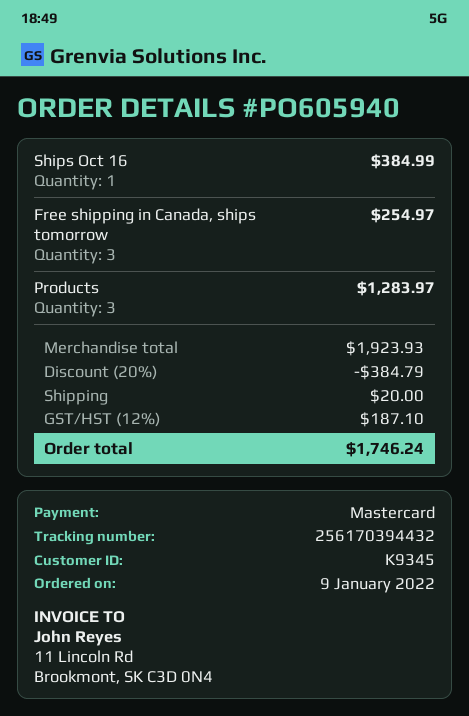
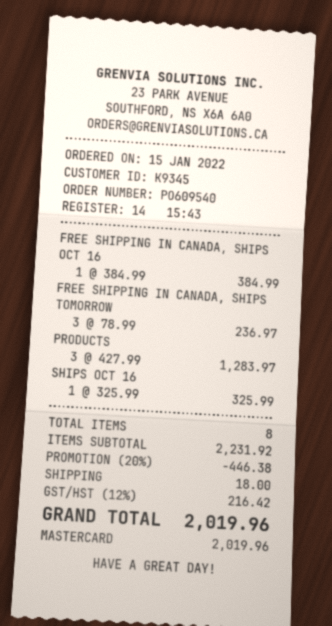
order number: PO605940 -> PO609540
order date: 2022-01-09 -> 2022-01-15
Ships Oct 16: 1 for 384.99 -> 1 for 325.99
Free shipping in Canada, ships tomorrow: 3 for 254.97 -> 3 for 236.97
FREE SHIPPING IN CANADA, SHIPS OCT 16: none -> 1 for 384.99
subtotal: 1923.93 -> 2231.92
discount: 20% = 384.79 -> 20% = 446.38
shipping: 20.00 -> 18.00
tax: 12% = 187.10 -> 12% = 216.42
total: 1746.24 -> 2019.96

